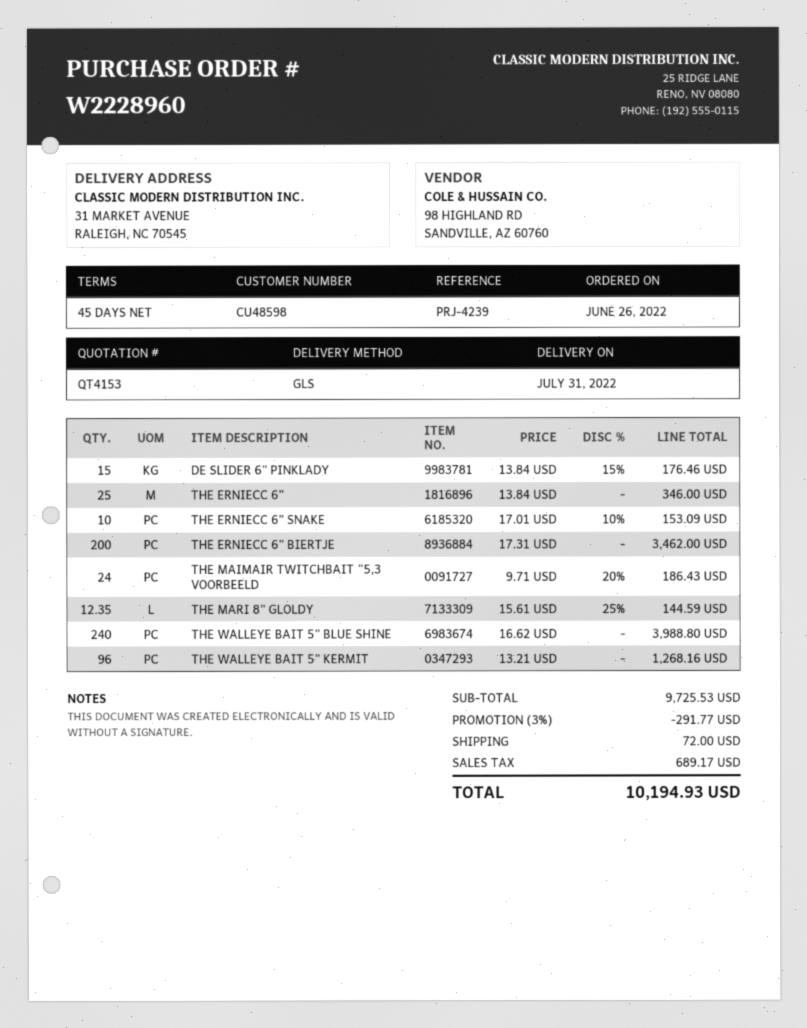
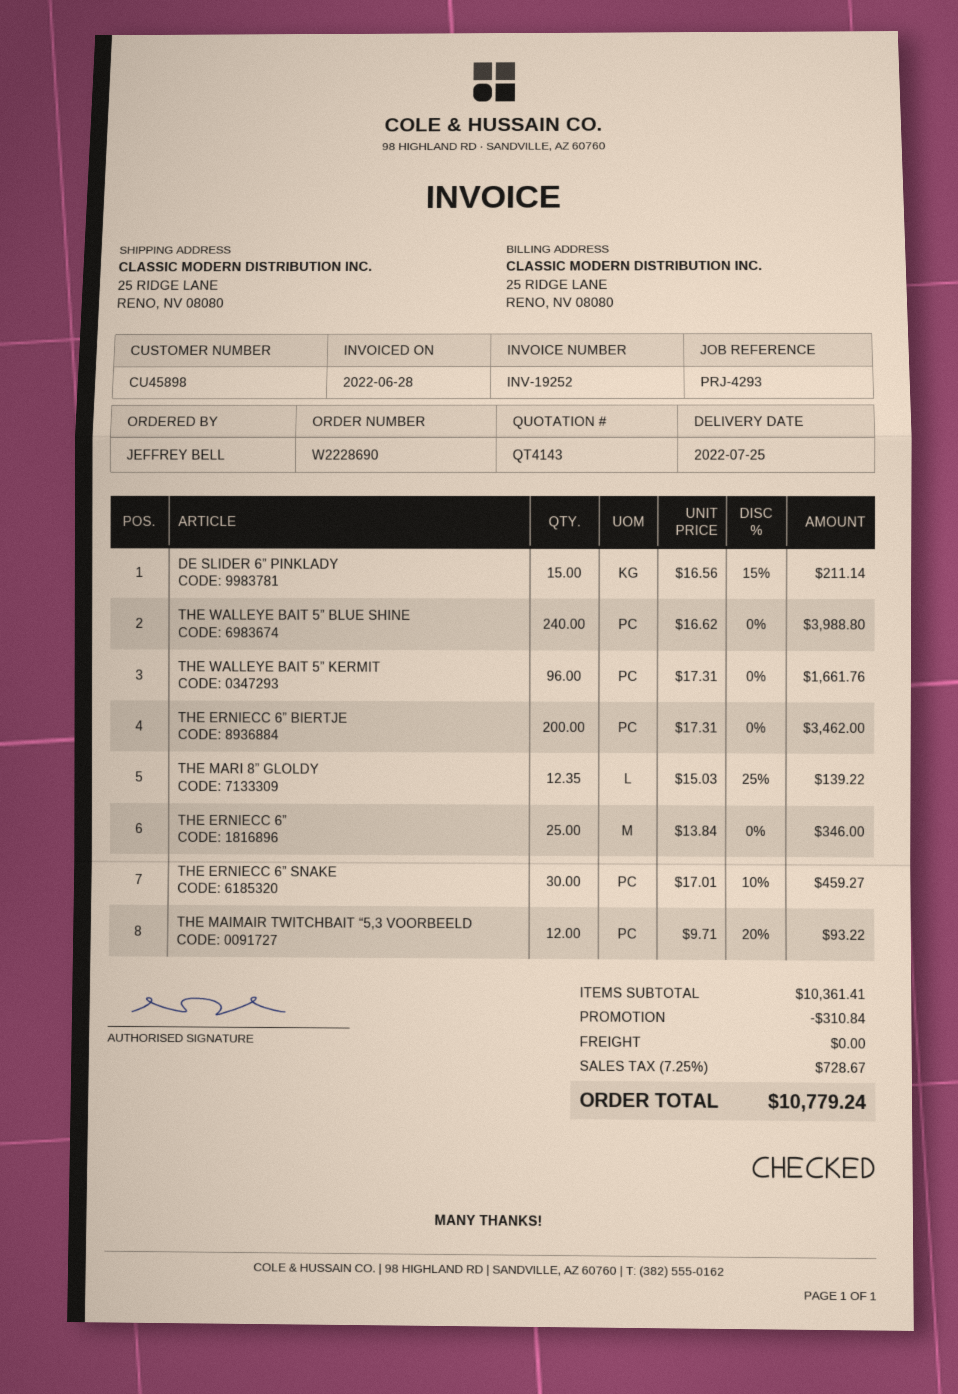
quote number: QT4153 -> QT4143
order number: W2228960 -> W2228690
delivery date: 2022-07-31 -> 2022-07-25
customer number: CU48598 -> CU45898
reference: PRJ-4239 -> PRJ-4293
ship to: 31 MARKET AVENUE, RALEIGH, NC 70545 -> 25 RIDGE LANE, RENO, NV 08080
DE SLIDER 6” PINKLADY: 15 x 13.84 - 15% = 176.46 -> 15 x 16.56 - 15% = 211.14
THE ERNIECC 6” SNAKE: 10 x 17.01 - 10% = 153.09 -> 30 x 17.01 - 10% = 459.27
THE MAIMAIR TWITCHBAIT “5,3 VOORBEELD: 24 x 9.71 - 20% = 186.43 -> 12 x 9.71 - 20% = 93.22
THE MARI 8” GLOLDY: 12.35 x 15.61 - 25% = 144.59 -> 12.35 x 15.03 - 25% = 139.22
THE WALLEYE BAIT 5” KERMIT: 96 x 13.21 = 1268.16 -> 96 x 17.31 = 1661.76
subtotal: 9725.53 -> 10361.41
discount: 291.77 -> 310.84
shipping: 72.00 -> 0.00
tax: 689.17 -> 728.67
total: 10194.93 -> 10779.24

